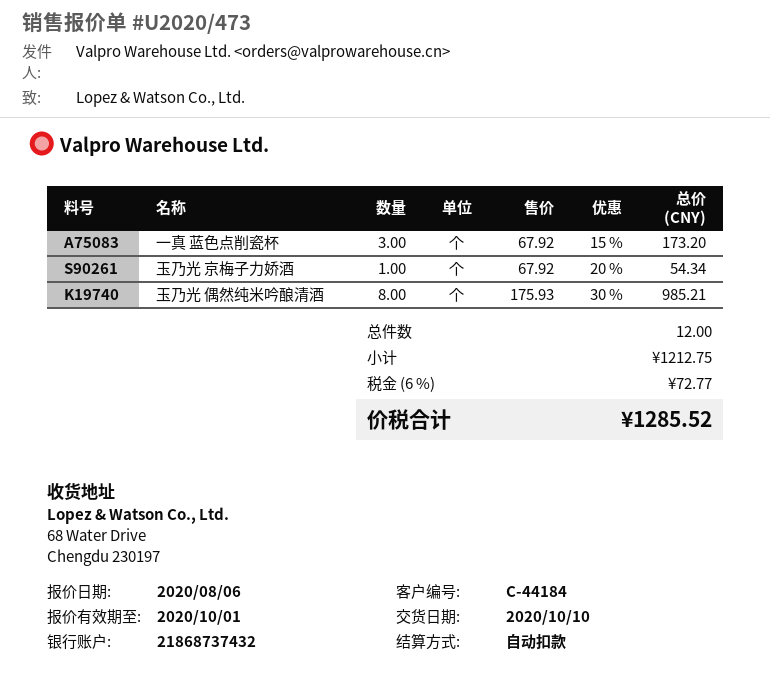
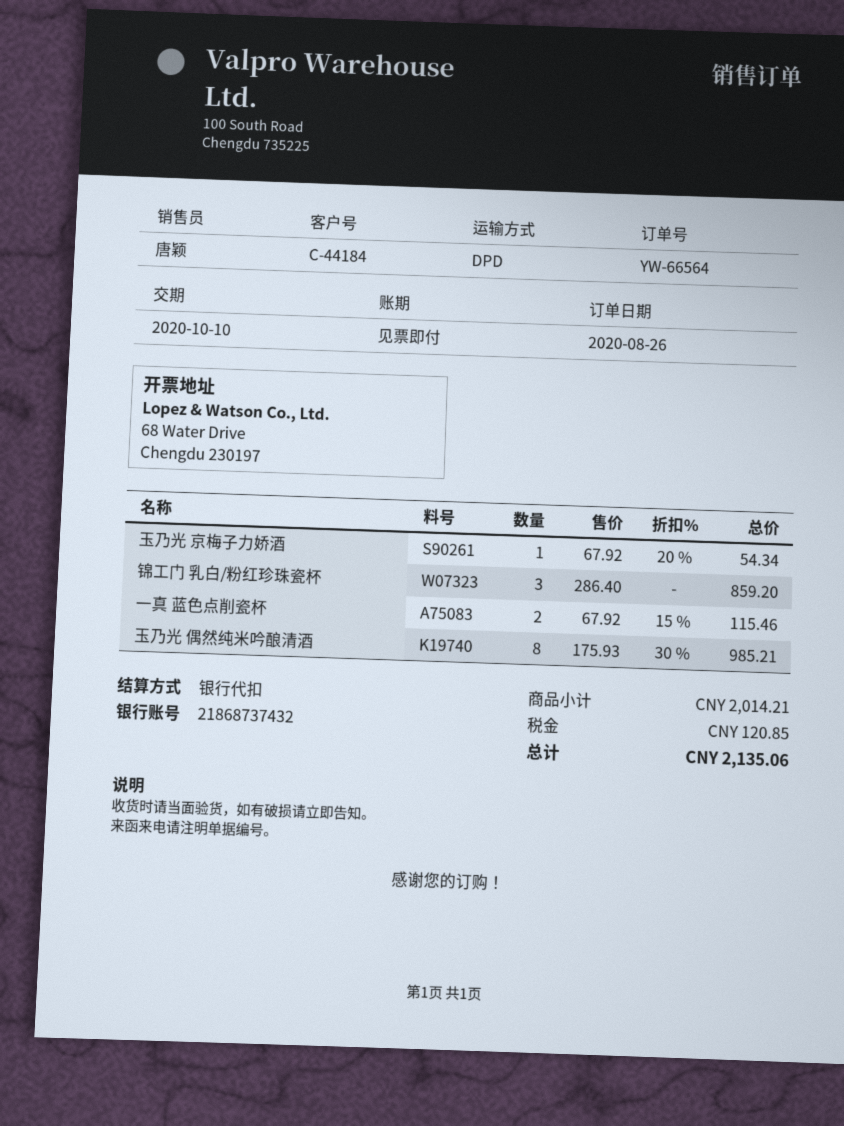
一真 蓝色点削瓷杯: 3 x 67.92 - 15% = 173.20 -> 2 x 67.92 - 15% = 115.46
锦工门 乳白/粉红珍珠瓷杯: none -> 3 x 286.40 = 859.20
subtotal: 1212.75 -> 2014.21
tax: 72.77 -> 120.85
total: 1285.52 -> 2135.06

